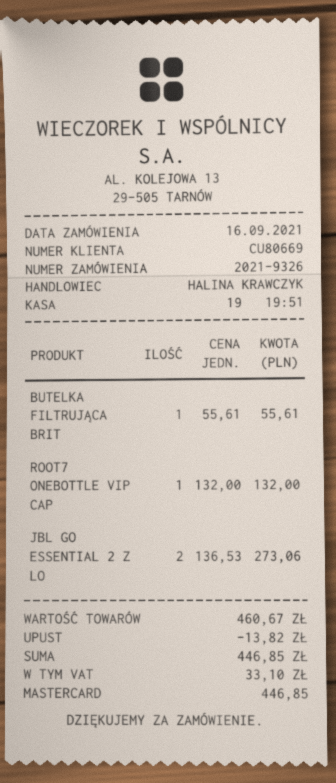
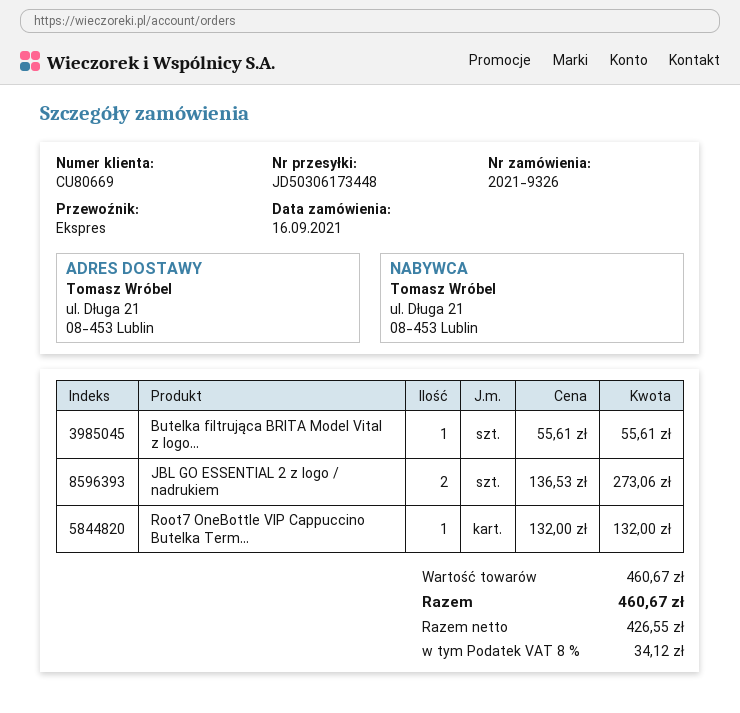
discount: 13.82 -> none
tax: 33.10 -> 34.12
total: 446.85 -> 460.67

